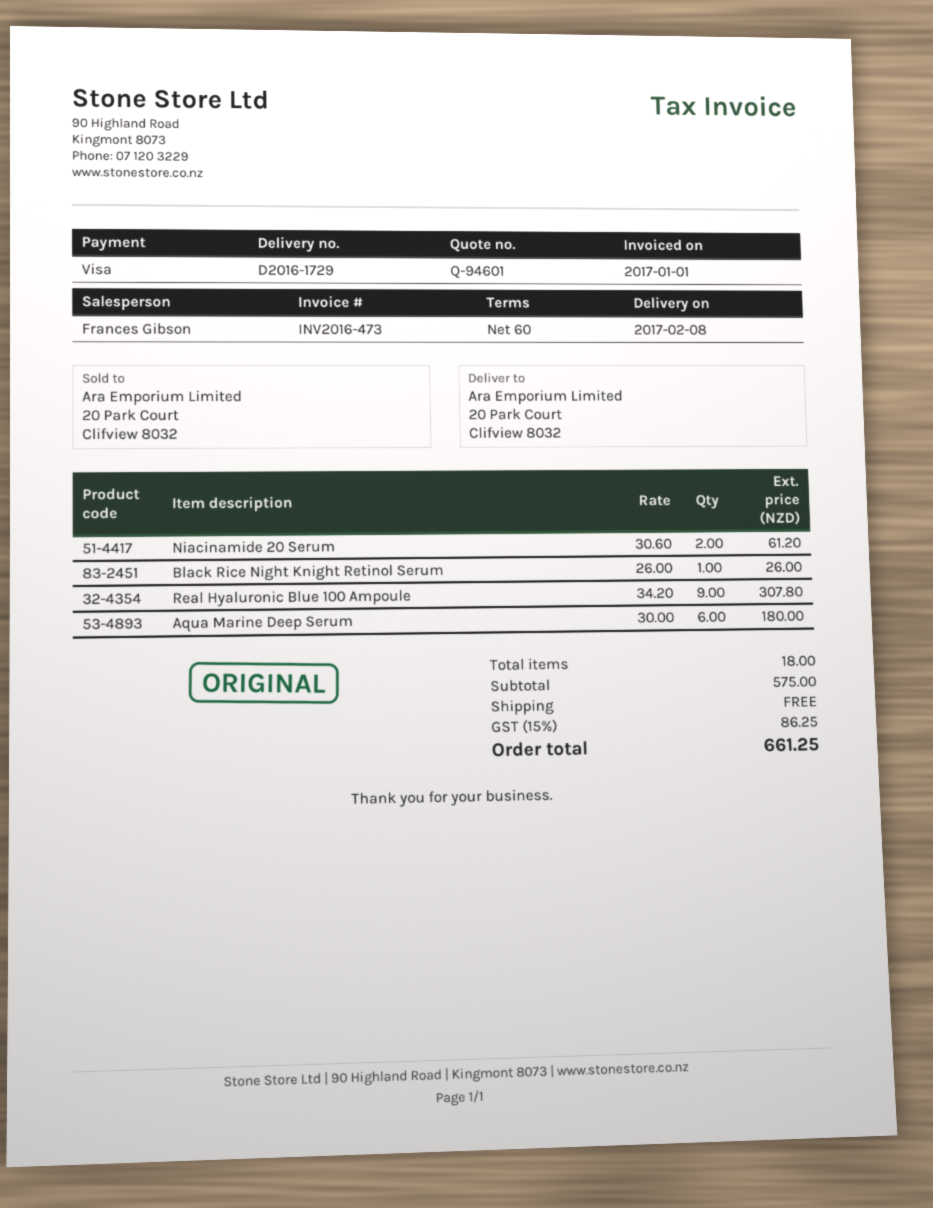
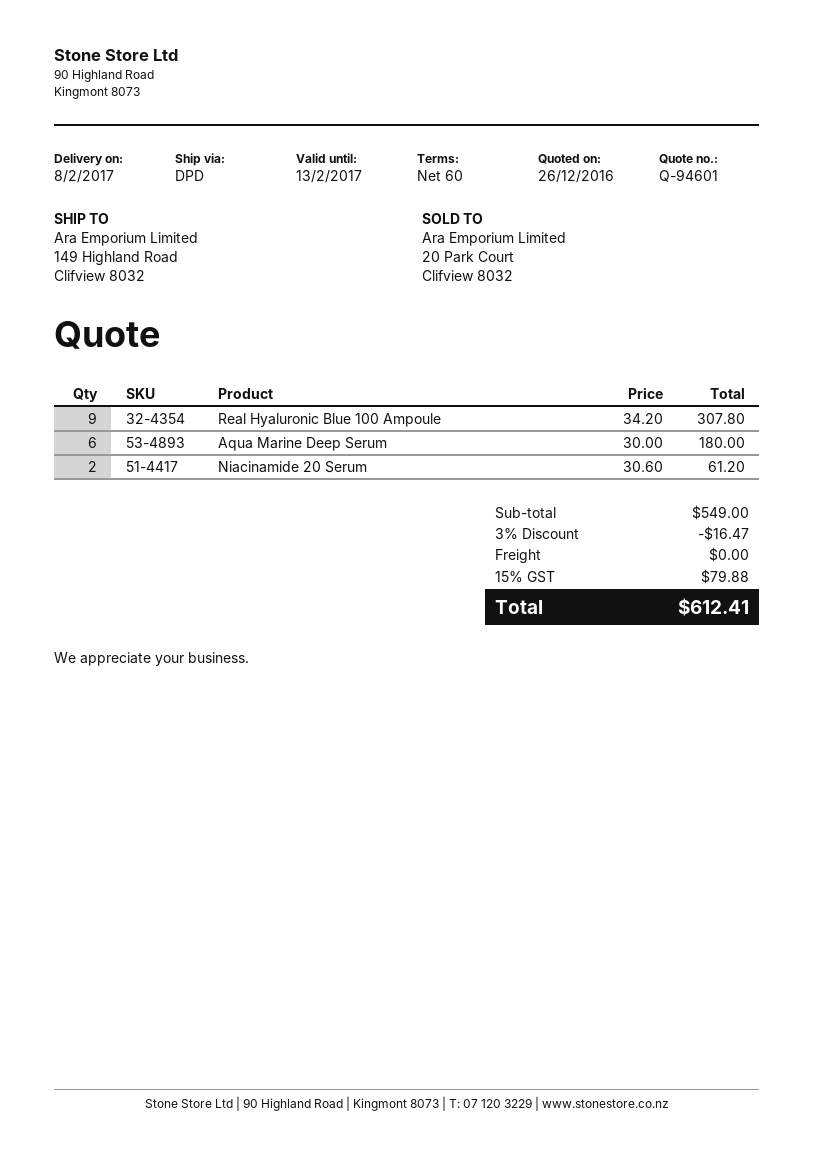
ship to: 20 Park Court, Clifview 8032 -> 149 Highland Road, Clifview 8032
Black Rice Night Knight Retinol Serum: 1 x 26.00 = 26.00 -> none
subtotal: 575.00 -> 549.00
discount: none -> 3% = 16.47
tax: 15% = 86.25 -> 15% = 79.88
total: 661.25 -> 612.41

